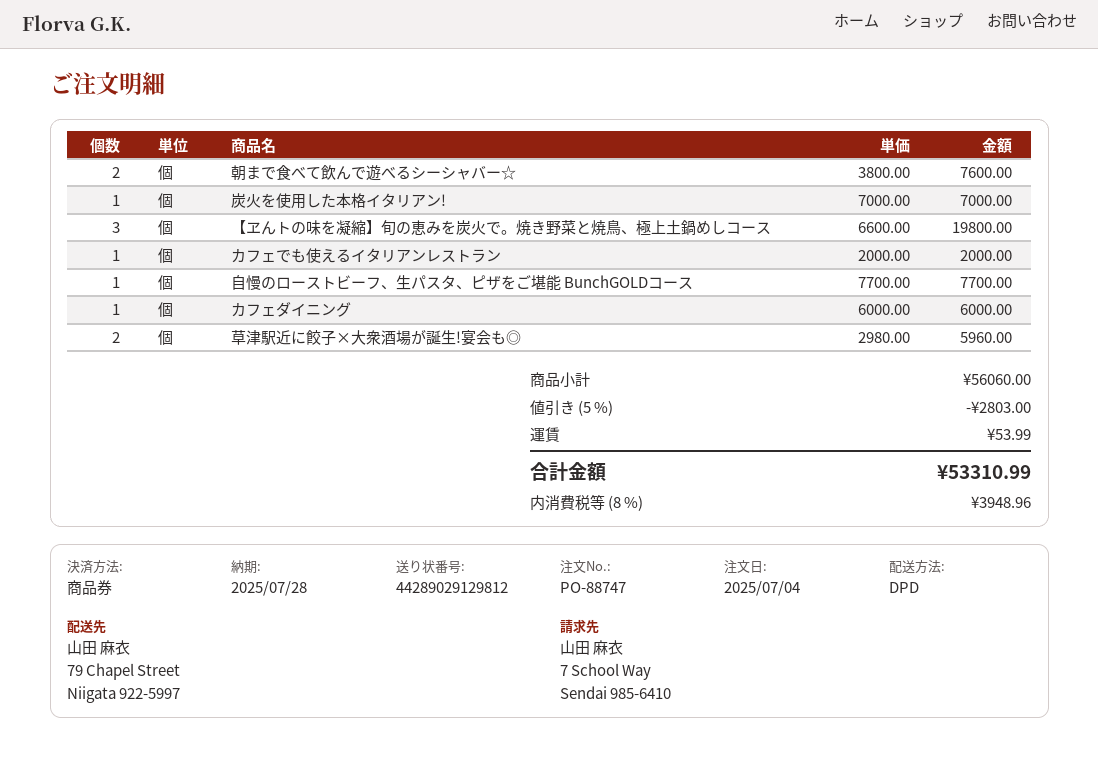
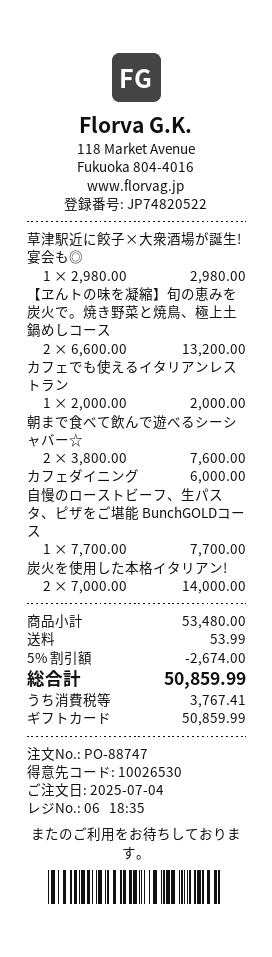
炭火を使用した本格イタリアン!: 1 x 7000.00 = 7000.00 -> 2 x 7000.00 = 14000.00
【ヱんトの味を凝縮】旬の恵みを炭火で。焼き野菜と焼鳥、極上土鍋めしコース: 3 x 6600.00 = 19800.00 -> 2 x 6600.00 = 13200.00
草津駅近に餃子×大衆酒場が誕生!宴会も◎: 2 x 2980.00 = 5960.00 -> 1 x 2980.00 = 2980.00
subtotal: 56060.00 -> 53480.00
discount: 5% = 2803.00 -> 5% = 2674.00
tax: 3948.96 -> 3767.41
total: 53310.99 -> 50859.99

